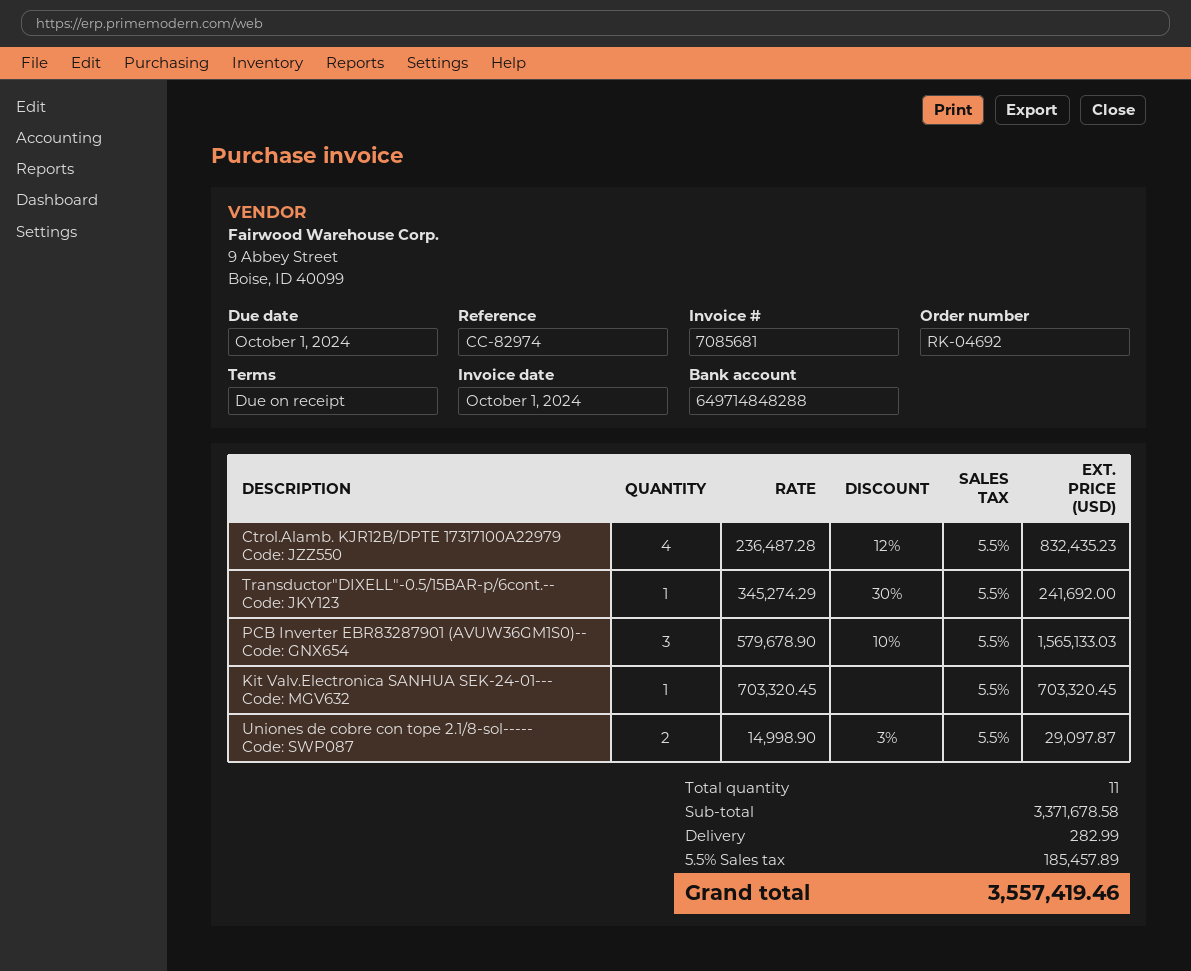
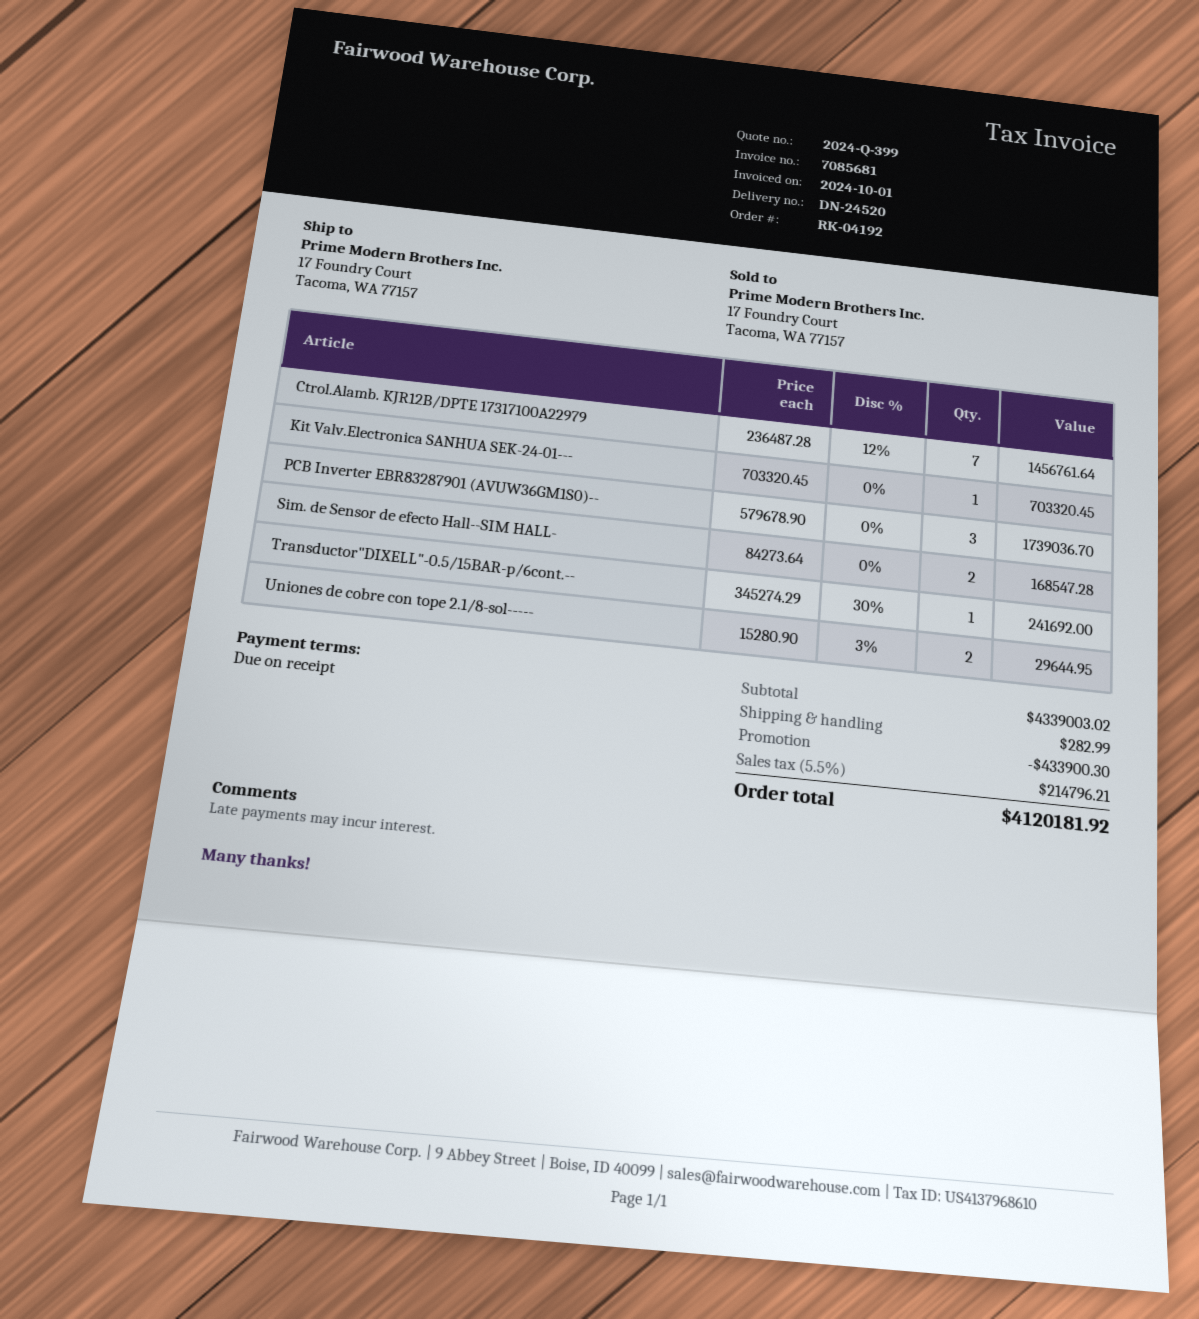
order number: RK-04692 -> RK-04192
Ctrol.Alamb. KJR12B/DPTE 17317100A22979: 4 x 236487.28 - 12% = 832435.23 -> 7 x 236487.28 - 12% = 1456761.64
PCB Inverter EBR83287901 (AVUW36GM1S0)--: 3 x 579678.90 - 10% = 1565133.03 -> 3 x 579678.90 = 1739036.70
Uniones de cobre con tope 2.1/8-sol-----: 2 x 14998.90 - 3% = 29097.87 -> 2 x 15280.90 - 3% = 29644.95
Sim. de Sensor de efecto Hall--SIM HALL-: none -> 2 x 84273.64 = 168547.28
subtotal: 3371678.58 -> 4339003.02
discount: none -> 433900.30
tax: 5.5% = 185457.89 -> 5.5% = 214796.21
total: 3557419.46 -> 4120181.92

